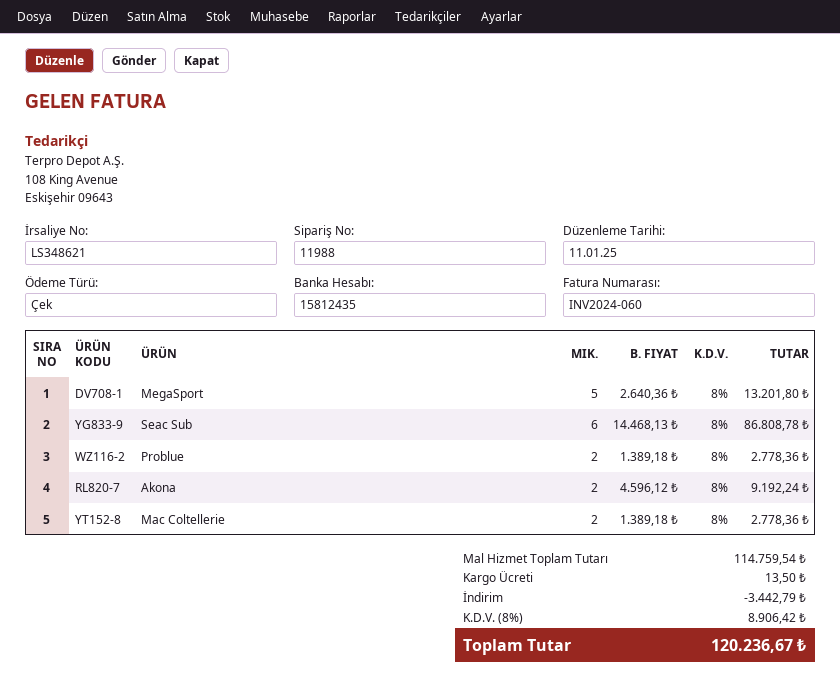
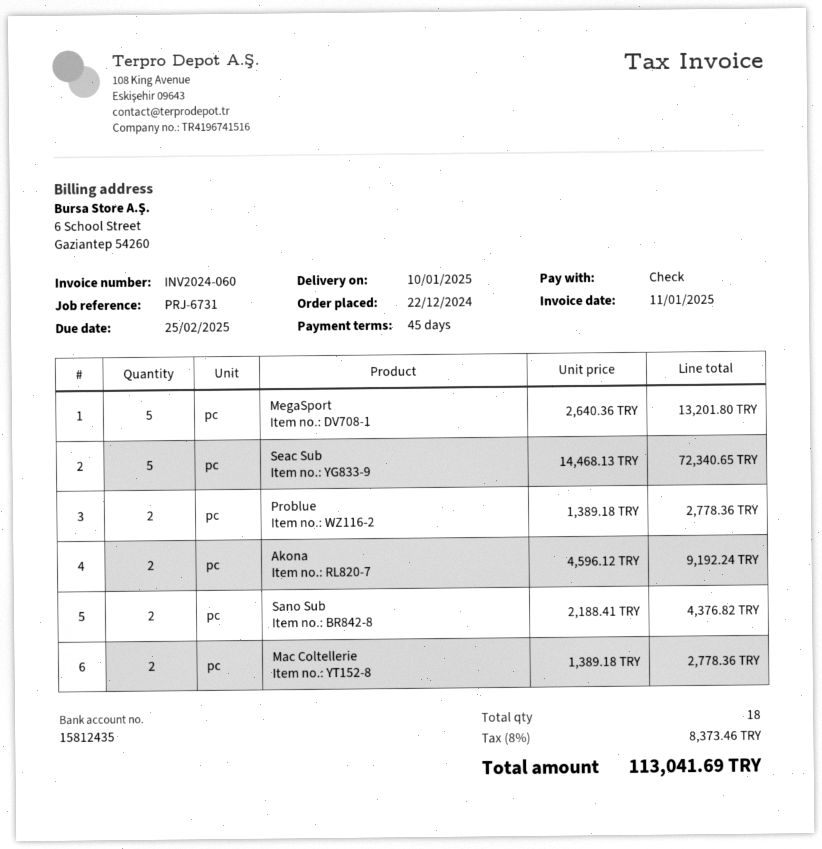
Seac Sub: 6 x 14468.13 = 86808.78 -> 5 x 14468.13 = 72340.65
Sano Sub: none -> 2 x 2188.41 = 4376.82
discount: 3442.79 -> none
shipping: 13.50 -> none
tax: 8% = 8906.42 -> 8% = 8373.46
total: 120236.67 -> 113041.69

